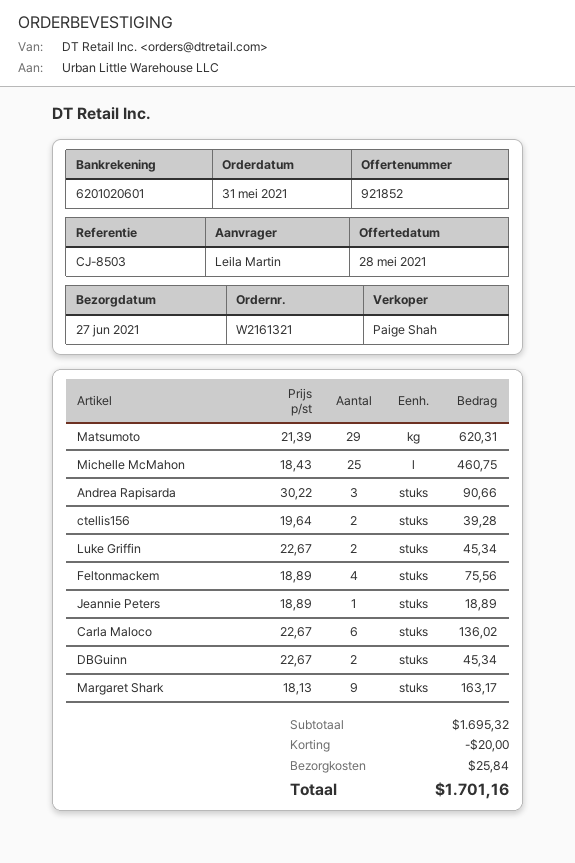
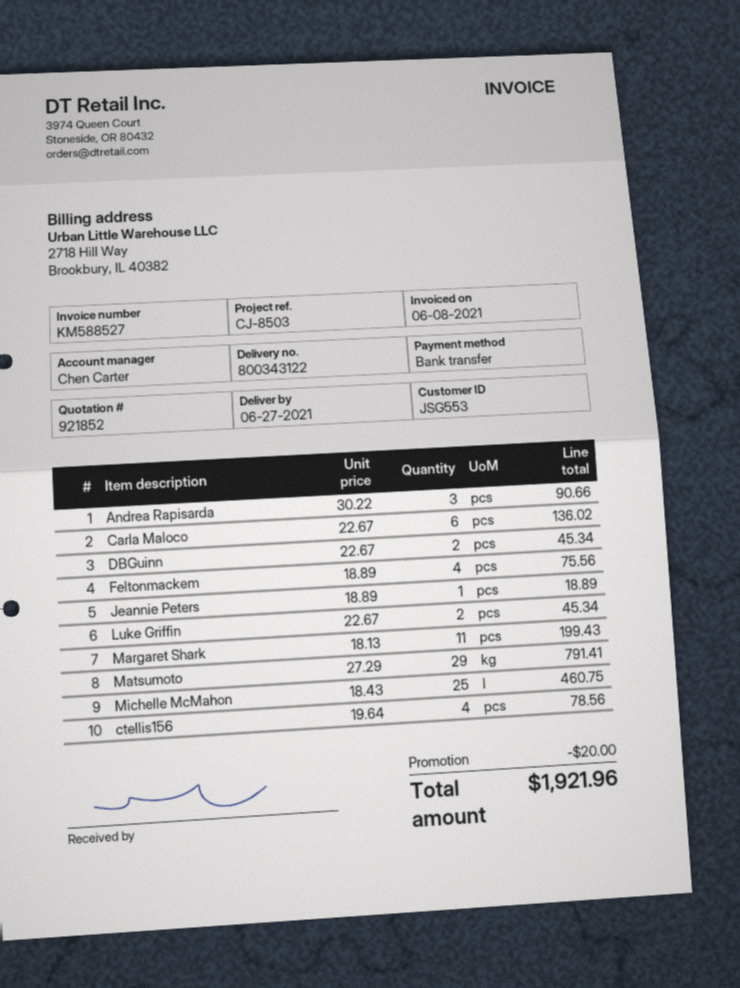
sales rep: Paige Shah -> Chen Carter
Matsumoto: 29 x 21.39 = 620.31 -> 29 x 27.29 = 791.41
ctellis156: 2 x 19.64 = 39.28 -> 4 x 19.64 = 78.56
Margaret Shark: 9 x 18.13 = 163.17 -> 11 x 18.13 = 199.43
shipping: 25.84 -> none
total: 1701.16 -> 1921.96

